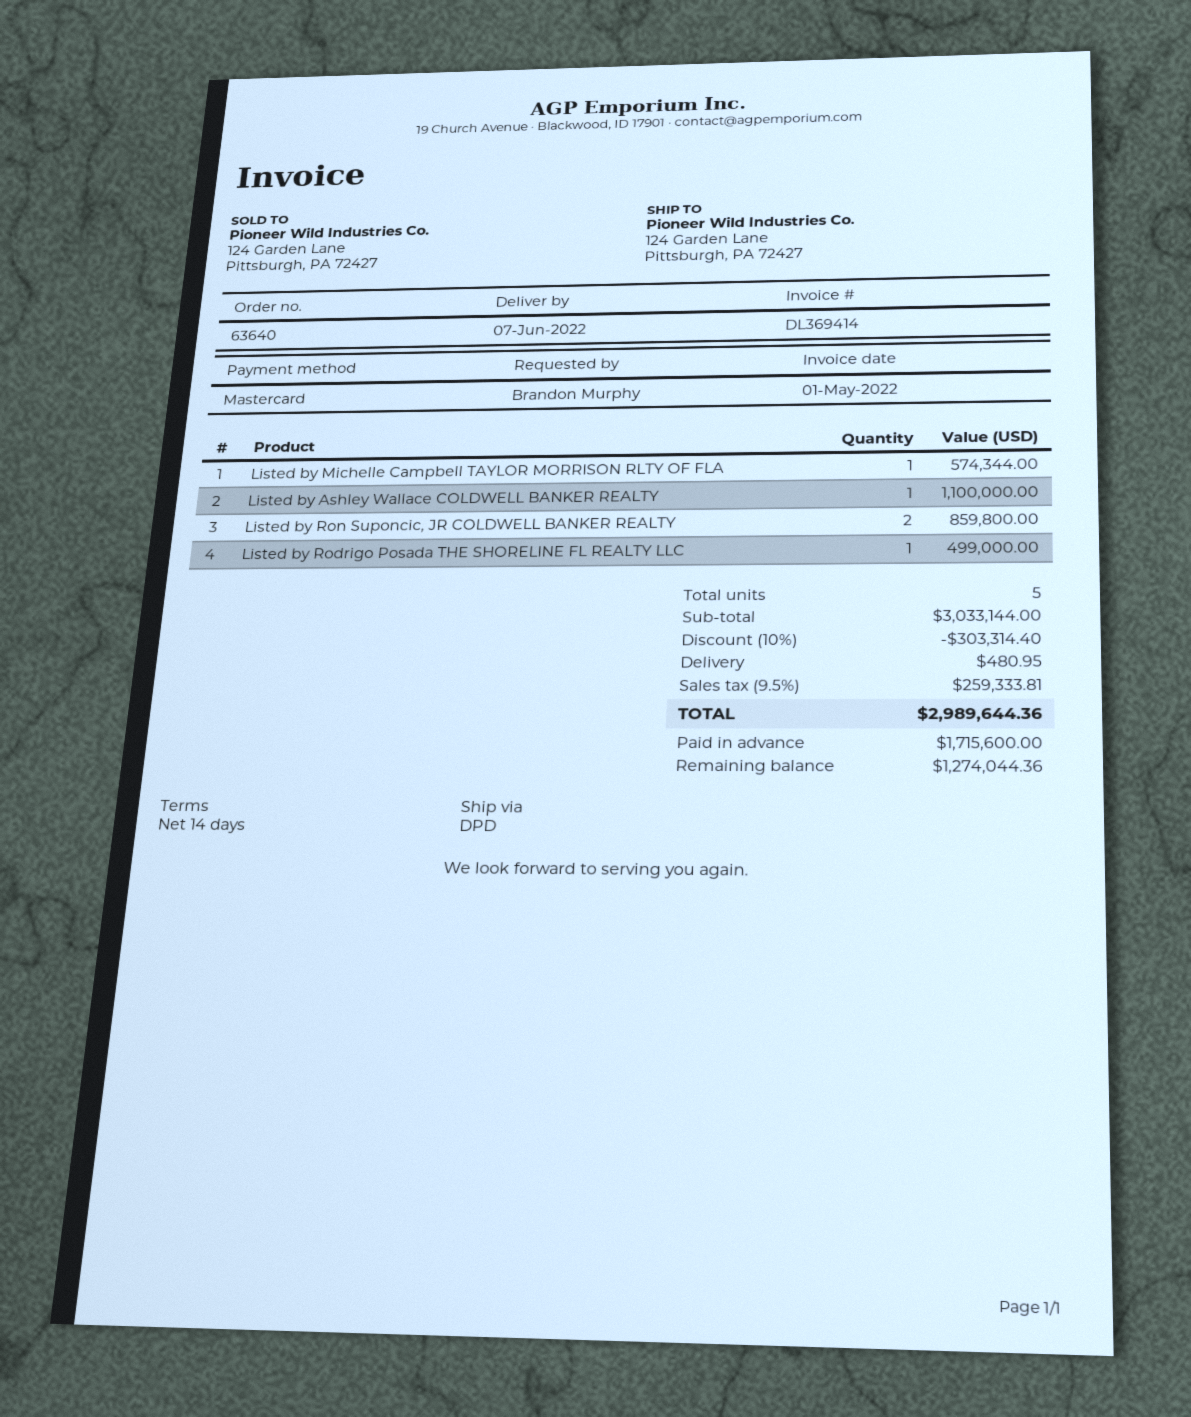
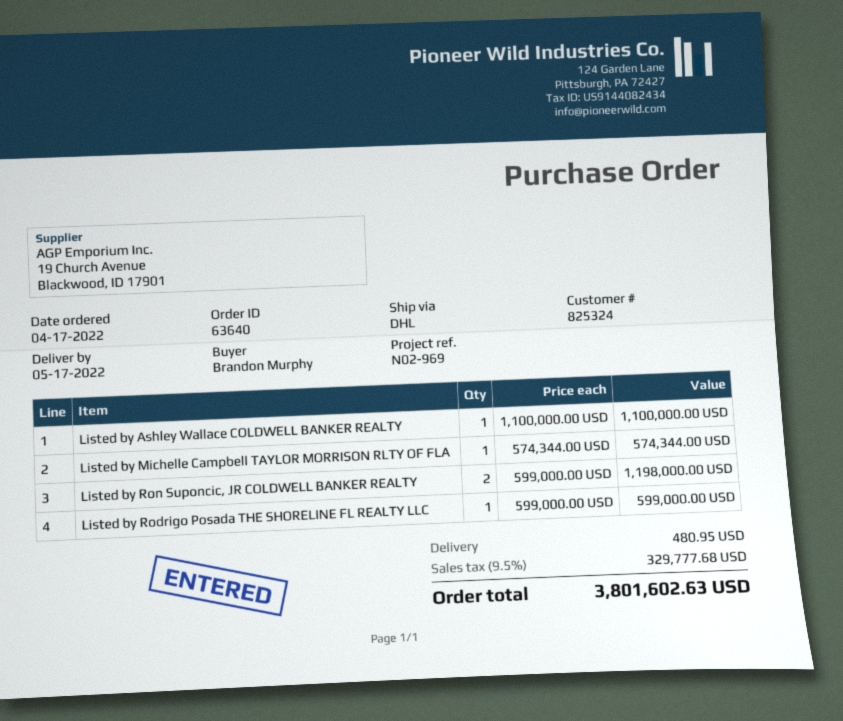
delivery date: 2022-06-07 -> 2022-05-17
shipping method: DPD -> DHL
Listed by Ron Suponcic, JR COLDWELL BANKER REALTY: 2 for 859800.00 -> 2 for 1198000.00
Listed by Rodrigo Posada THE SHORELINE FL REALTY LLC: 1 for 499000.00 -> 1 for 599000.00
discount: 10% = 303314.40 -> none
tax: 9.5% = 259333.81 -> 9.5% = 329777.68
total: 2989644.36 -> 3801602.63

